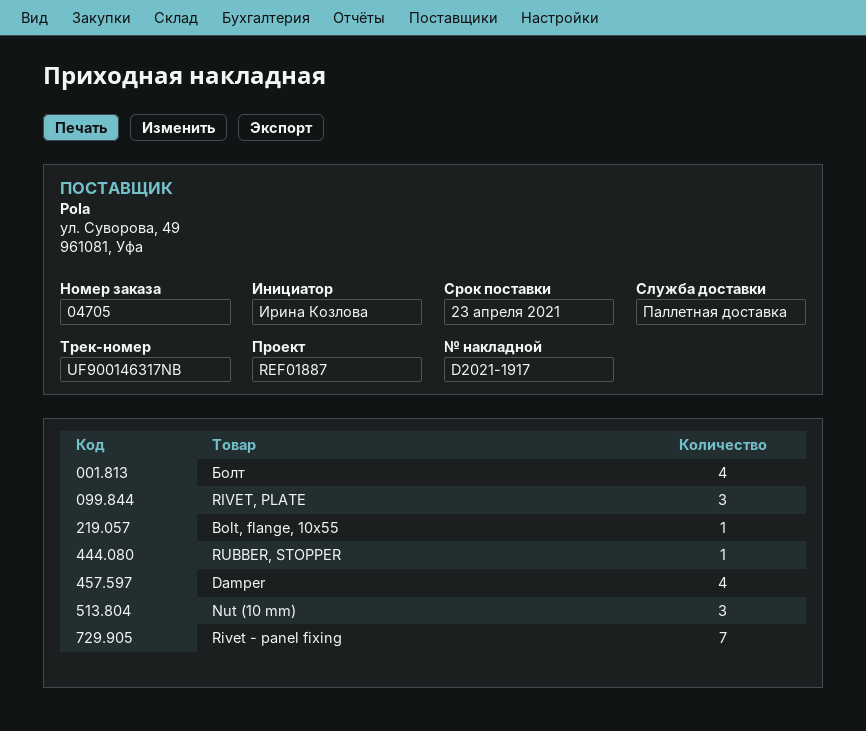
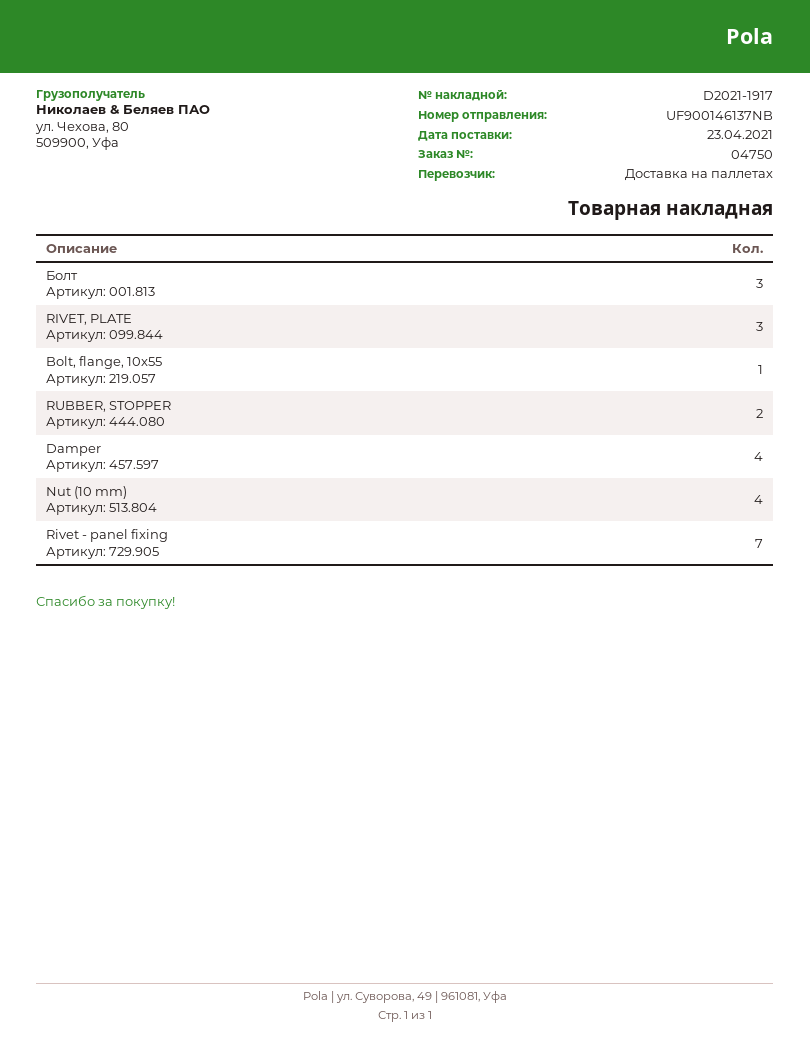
order number: 04705 -> 04750
tracking number: UF900146317NB -> UF900146137NB
Болт: 4 -> 3
RUBBER, STOPPER: 1 -> 2
Nut (10 mm): 3 -> 4

